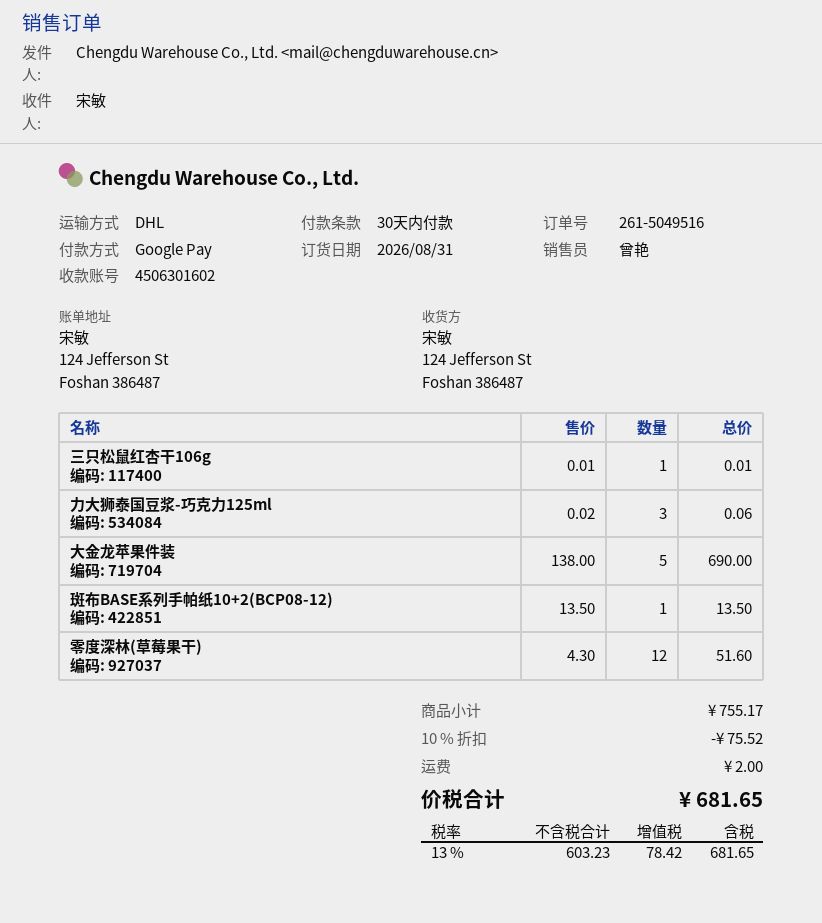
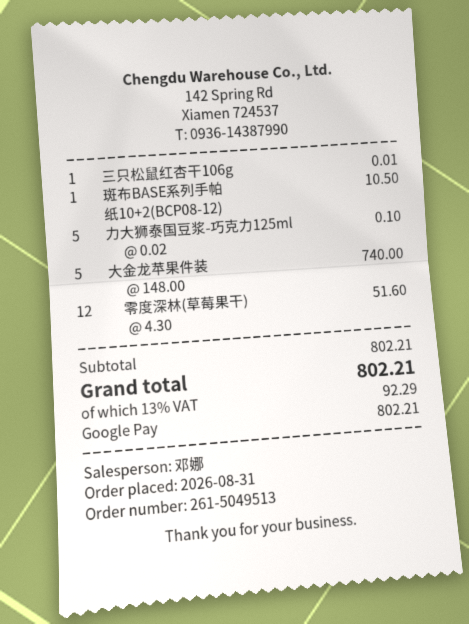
order number: 261-5049516 -> 261-5049513
sales rep: 曾艳 -> 邓娜
力大狮泰国豆浆-巧克力125ml: 3 x 0.02 = 0.06 -> 5 x 0.02 = 0.10
大金龙苹果件装: 5 x 138.00 = 690.00 -> 5 x 148.00 = 740.00
斑布BASE系列手帕纸10+2(BCP08-12): 1 x 13.50 = 13.50 -> 1 x 10.50 = 10.50
subtotal: 755.17 -> 802.21
discount: 10% = 75.52 -> none
shipping: 2.00 -> none
tax: 13% = 78.42 -> 13% = 92.29
total: 681.65 -> 802.21

